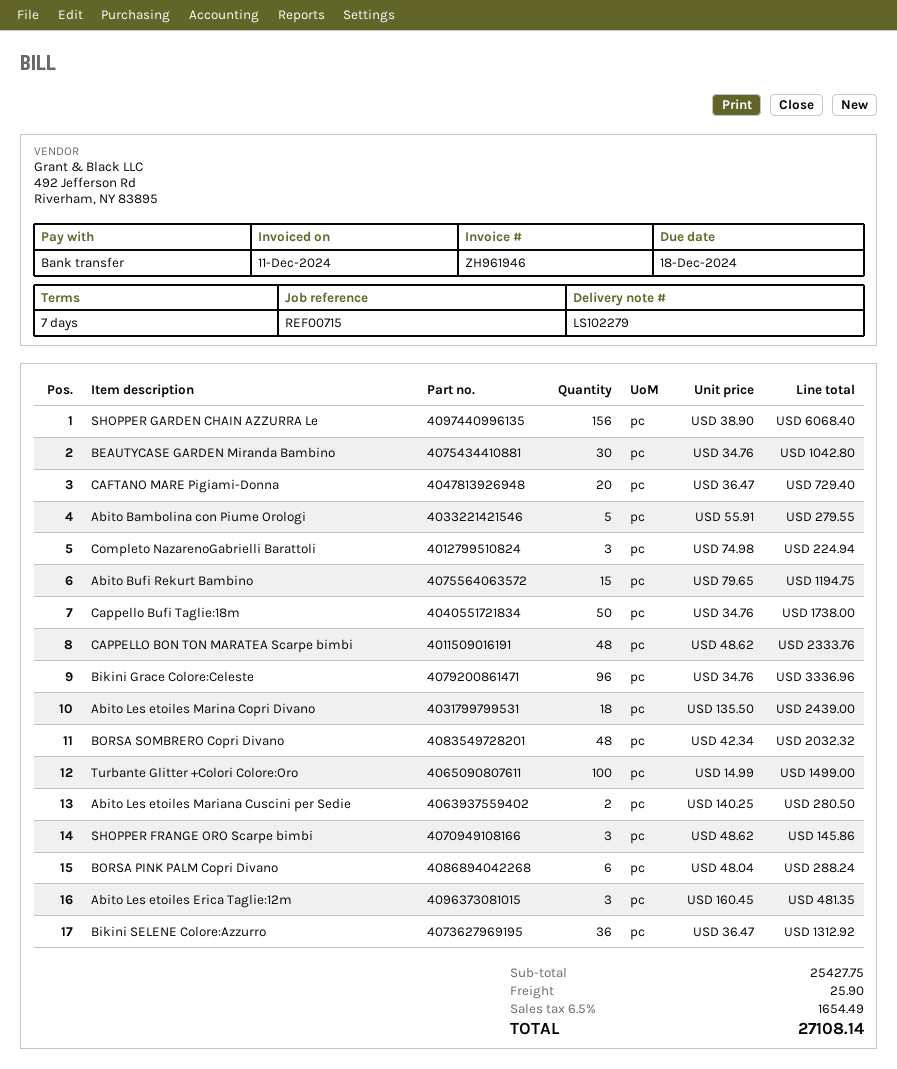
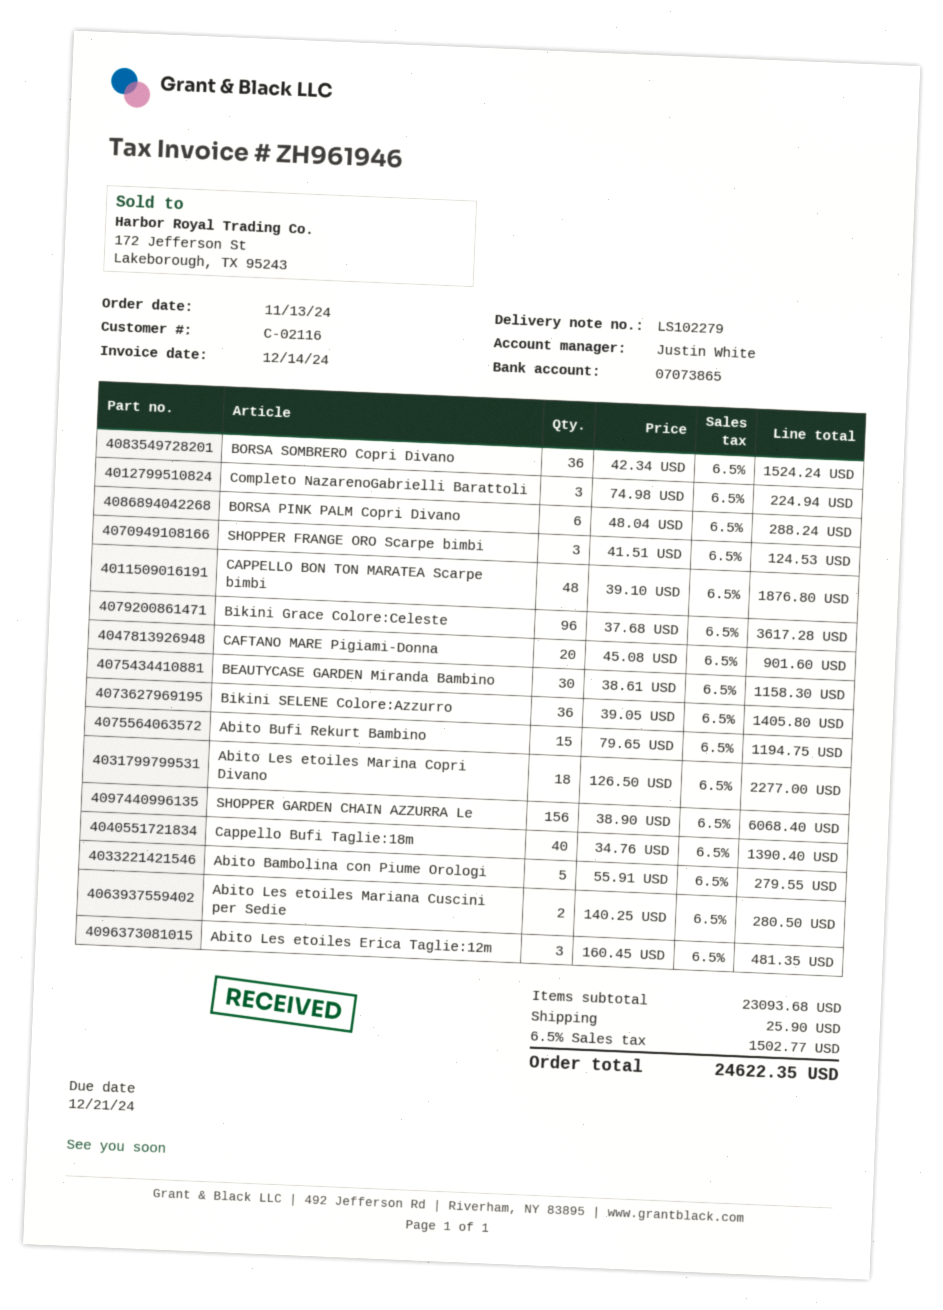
invoice date: 2024-12-11 -> 2024-12-14
due date: 2024-12-18 -> 2024-12-21
BEAUTYCASE GARDEN Miranda Bambino: 30 x 34.76 = 1042.80 -> 30 x 38.61 = 1158.30
CAFTANO MARE Pigiami-Donna: 20 x 36.47 = 729.40 -> 20 x 45.08 = 901.60
Cappello Bufi Taglie:18m: 50 x 34.76 = 1738.00 -> 40 x 34.76 = 1390.40
CAPPELLO BON TON MARATEA Scarpe bimbi: 48 x 48.62 = 2333.76 -> 48 x 39.10 = 1876.80
Bikini Grace Colore:Celeste: 96 x 34.76 = 3336.96 -> 96 x 37.68 = 3617.28
Abito Les etoiles Marina Copri Divano: 18 x 135.50 = 2439.00 -> 18 x 126.50 = 2277.00
BORSA SOMBRERO Copri Divano: 48 x 42.34 = 2032.32 -> 36 x 42.34 = 1524.24
Turbante Glitter +Colori Colore:Oro: 100 x 14.99 = 1499.00 -> none
SHOPPER FRANGE ORO Scarpe bimbi: 3 x 48.62 = 145.86 -> 3 x 41.51 = 124.53
Bikini SELENE Colore:Azzurro: 36 x 36.47 = 1312.92 -> 36 x 39.05 = 1405.80
subtotal: 25427.75 -> 23093.68
tax: 6.5% = 1654.49 -> 6.5% = 1502.77
total: 27108.14 -> 24622.35

